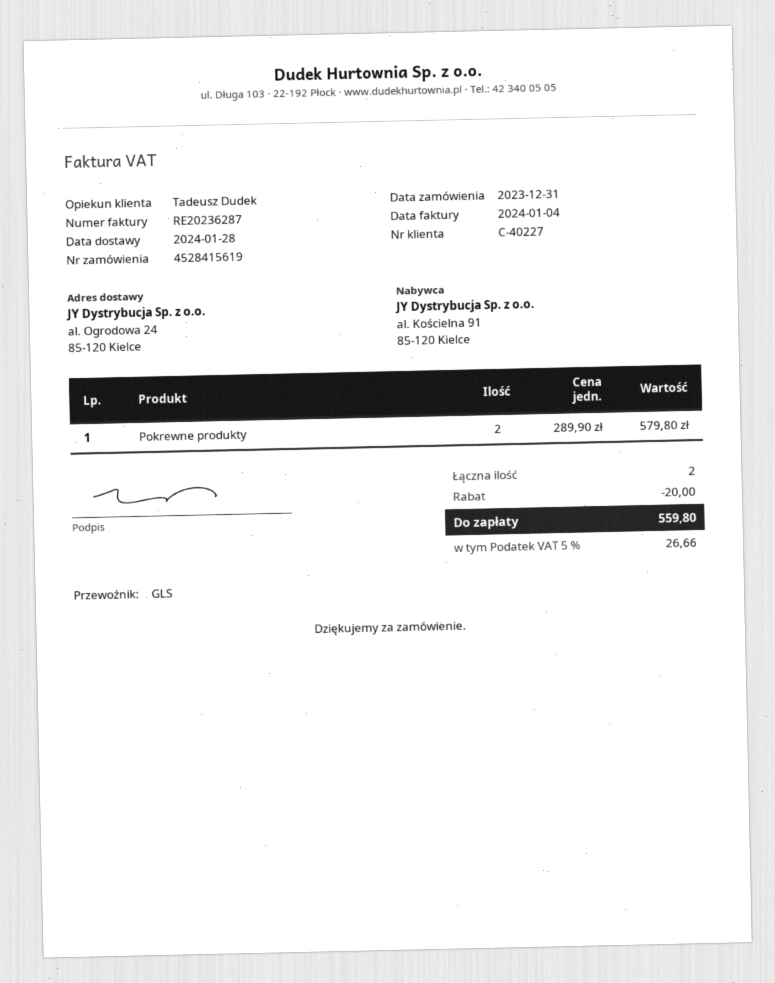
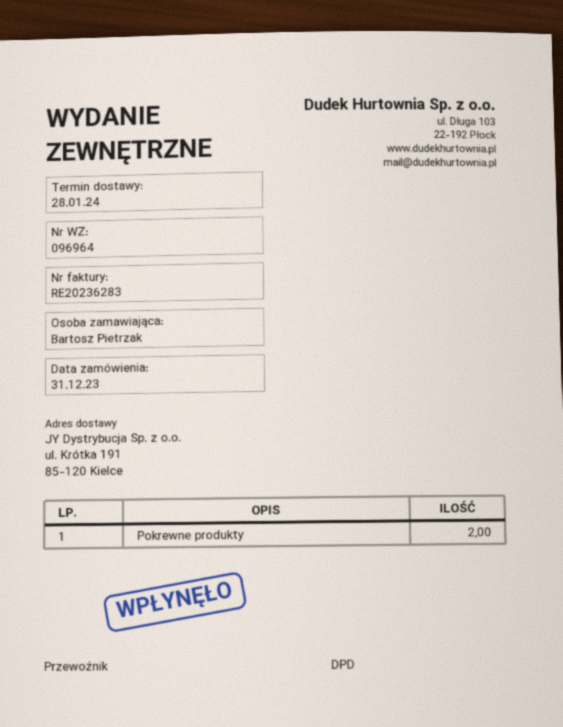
invoice number: RE20236287 -> RE20236283
shipping method: GLS -> DPD
ship to: al. Ogrodowa 24, 85-120 Kielce -> ul. Krótka 191, 85-120 Kielce

